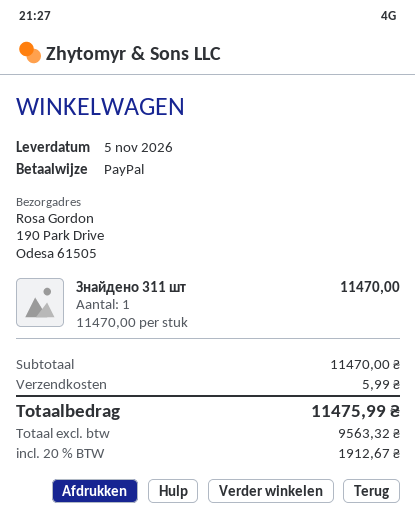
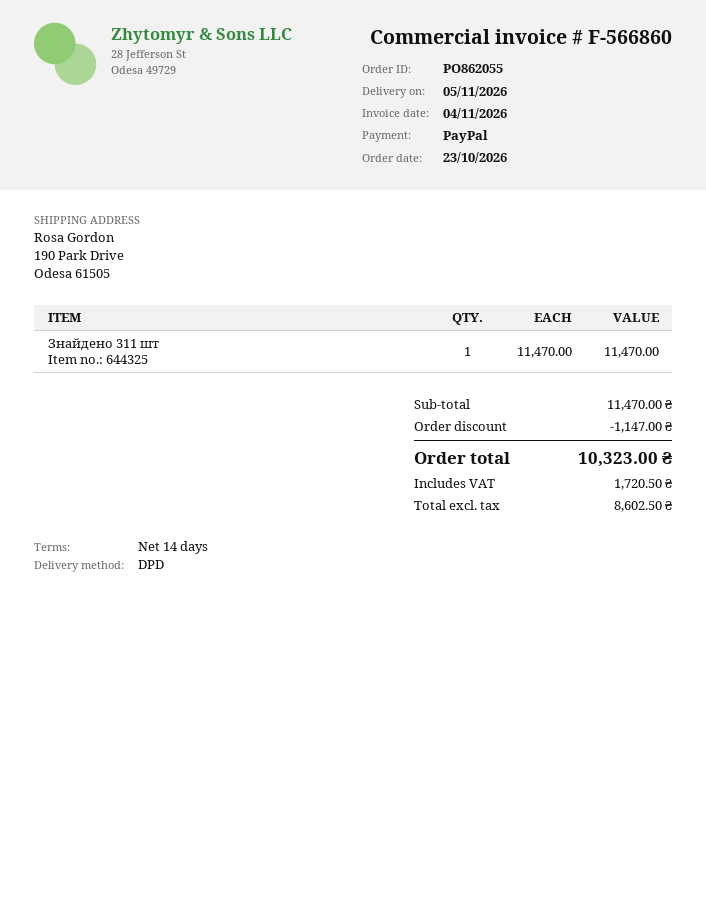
discount: none -> 1147.00
shipping: 5.99 -> none
net: 9563.32 -> 8602.50
tax: 1912.67 -> 1720.50
total: 11475.99 -> 10323.00

